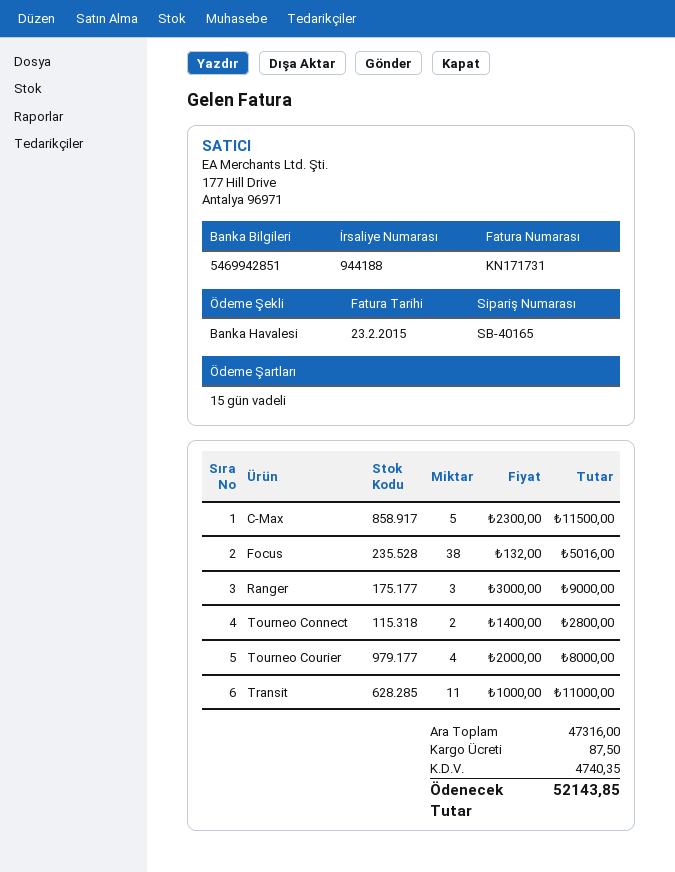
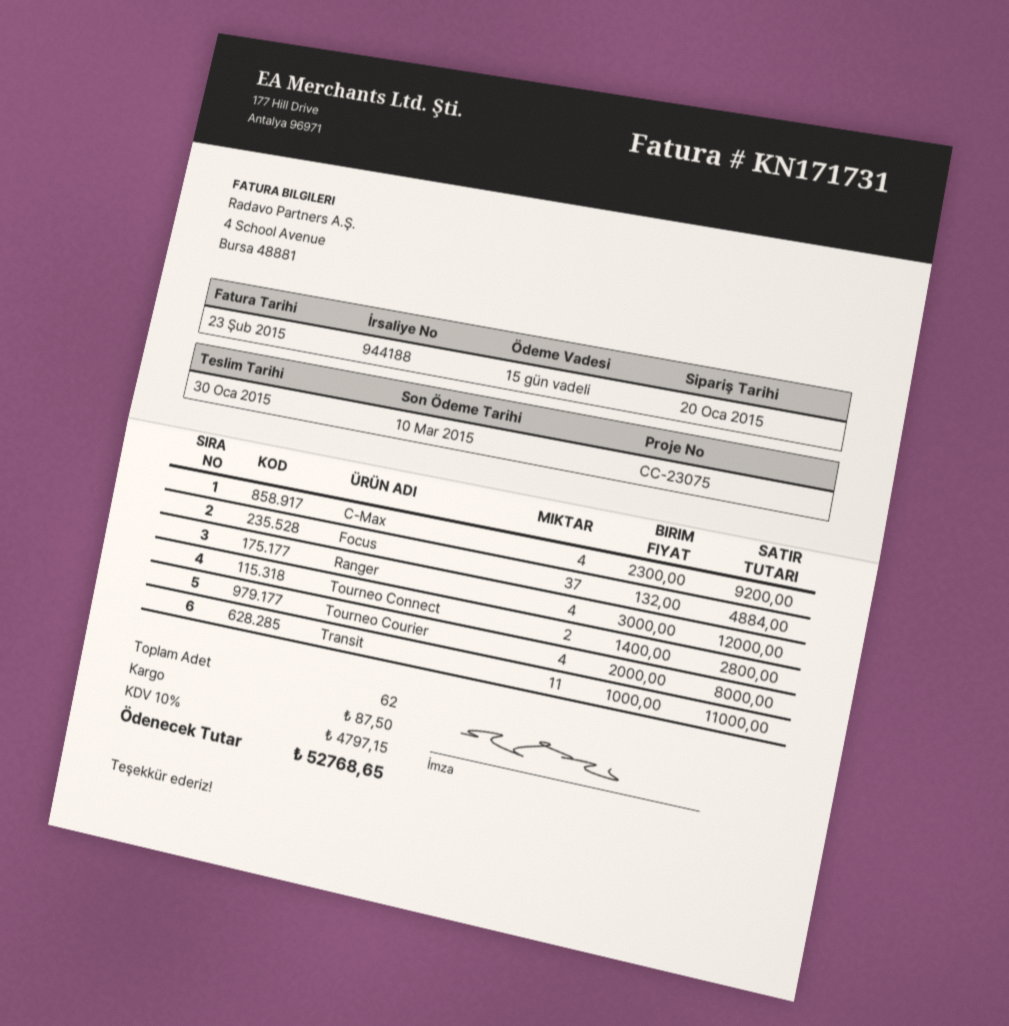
C-Max: 5 x 2300.00 = 11500.00 -> 4 x 2300.00 = 9200.00
Focus: 38 x 132.00 = 5016.00 -> 37 x 132.00 = 4884.00
Ranger: 3 x 3000.00 = 9000.00 -> 4 x 3000.00 = 12000.00
tax: 4740.35 -> 4797.15
total: 52143.85 -> 52768.65

